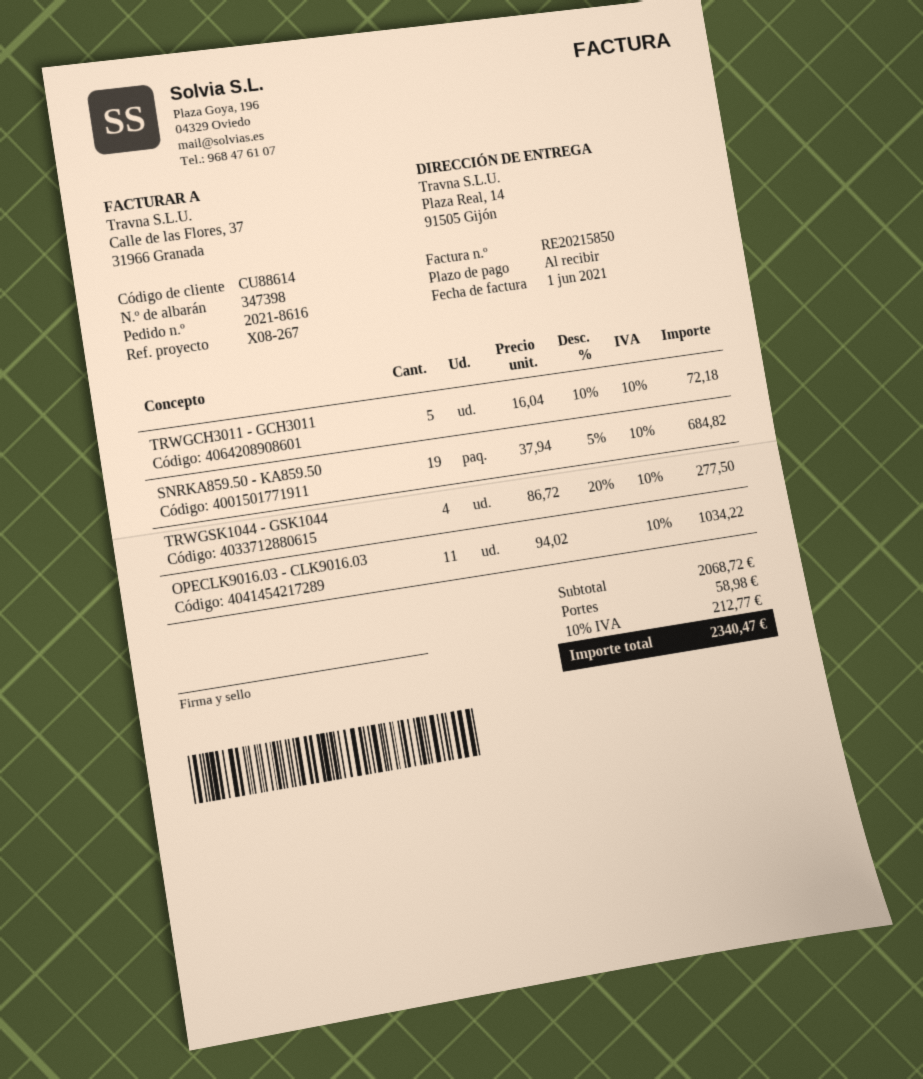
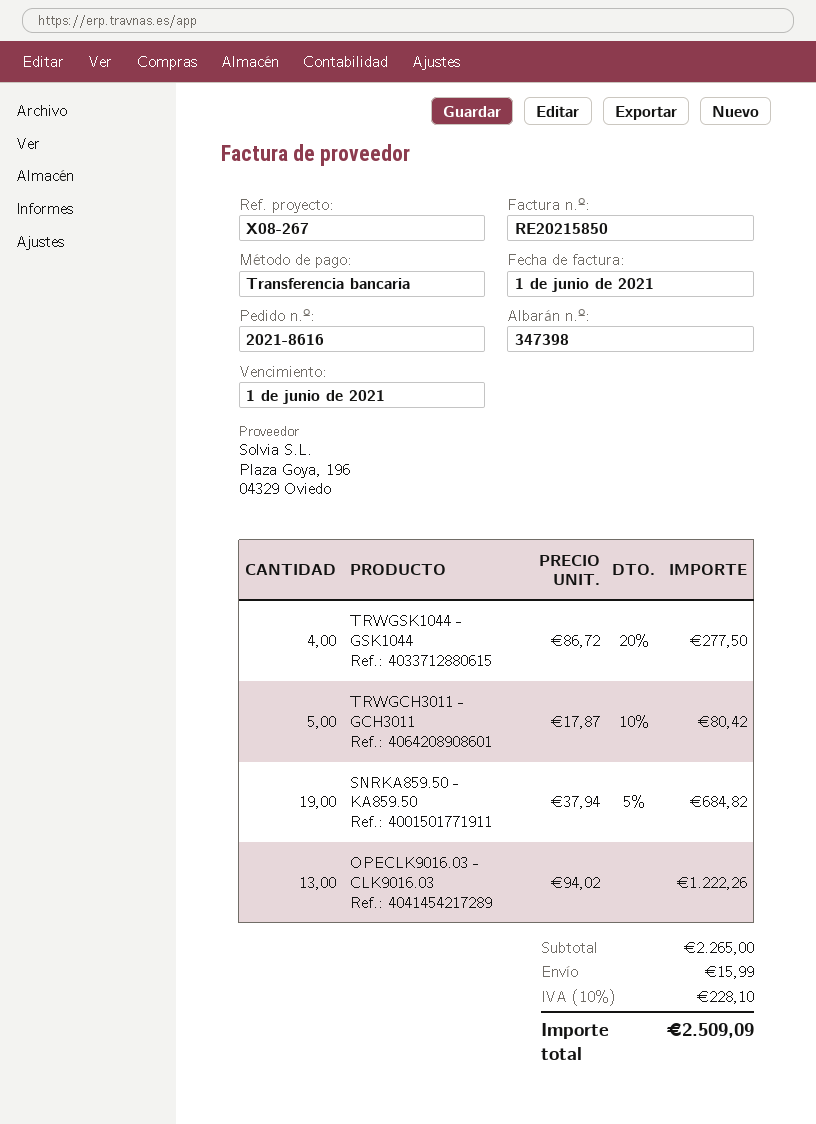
TRWGCH3011 - GCH3011: 5 x 16.04 - 10% = 72.18 -> 5 x 17.87 - 10% = 80.42
OPECLK9016.03 - CLK9016.03: 11 x 94.02 = 1034.22 -> 13 x 94.02 = 1222.26
subtotal: 2068.72 -> 2265.00
shipping: 58.98 -> 15.99
tax: 10% = 212.77 -> 10% = 228.10
total: 2340.47 -> 2509.09

